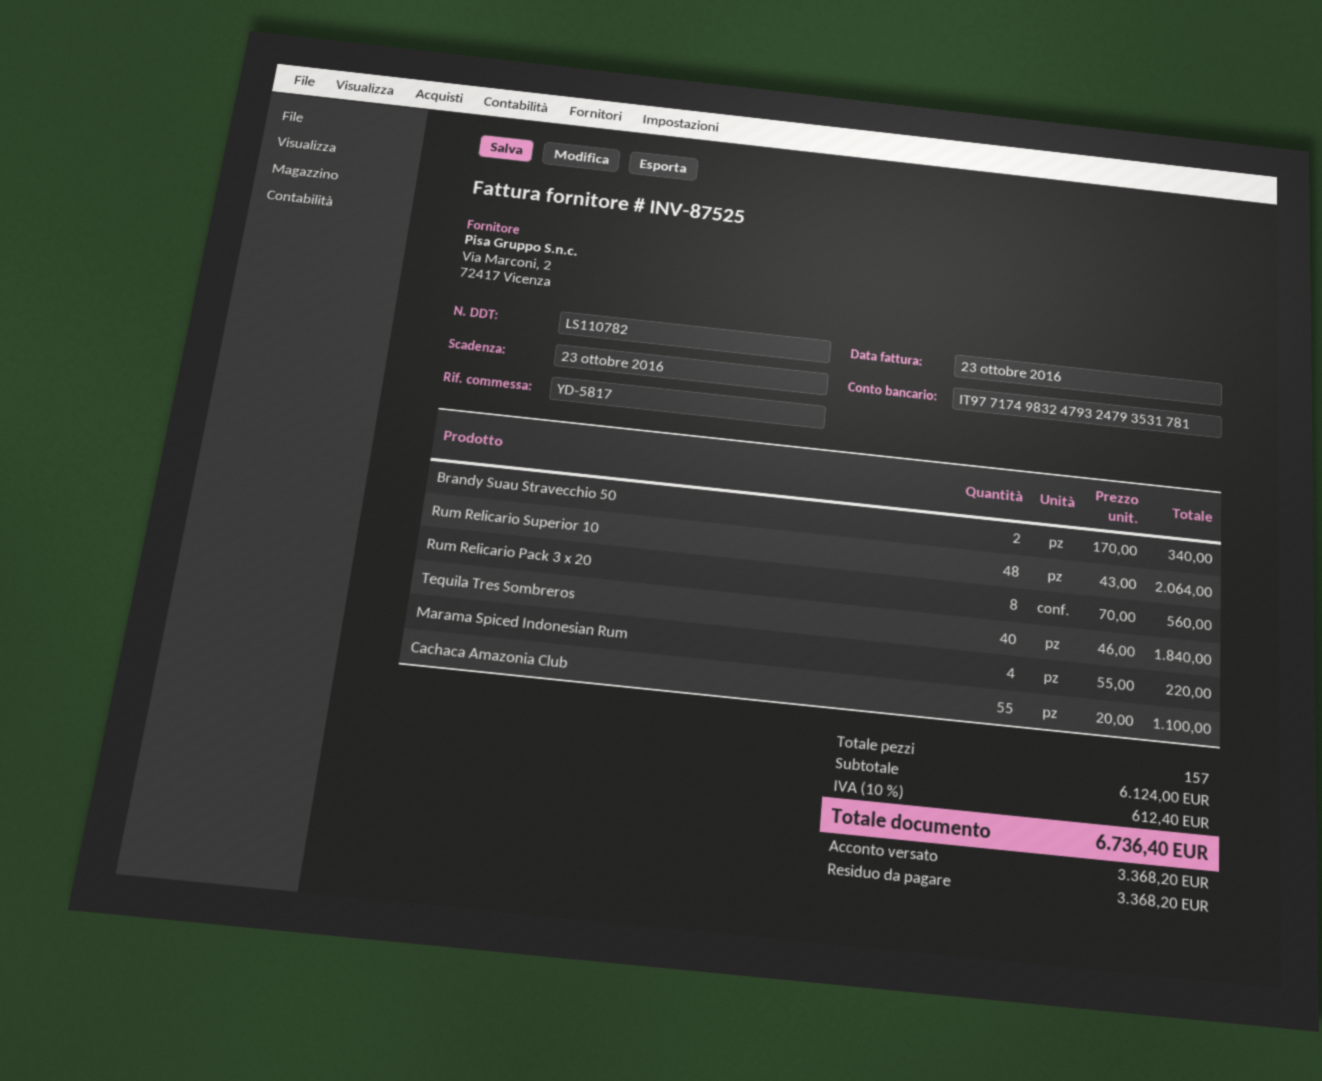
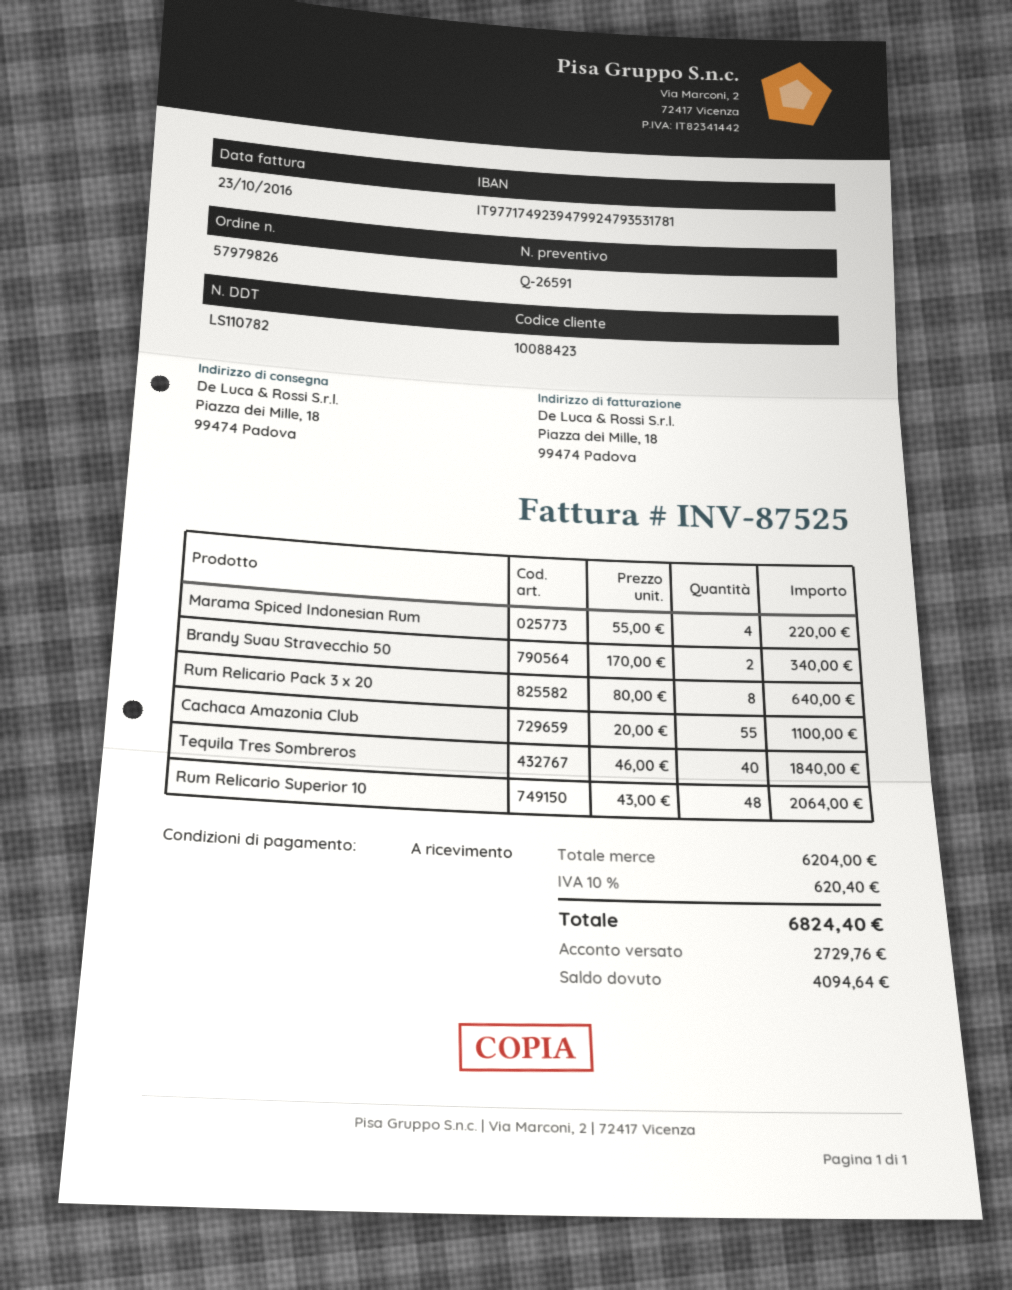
bank account: IT9771749832479324793531781 -> IT9771749239479924793531781
Rum Relicario Pack 3 x 20: 8 x 70.00 = 560.00 -> 8 x 80.00 = 640.00
subtotal: 6124.00 -> 6204.00
tax: 10% = 612.40 -> 10% = 620.40
total: 6736.40 -> 6824.40
deposit: 3368.20 -> 2729.76
balance: 3368.20 -> 4094.64

